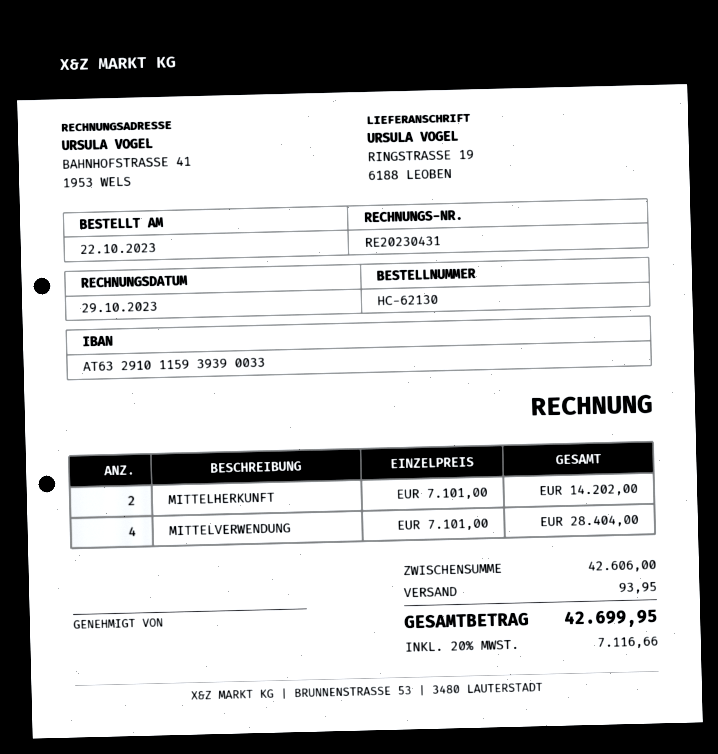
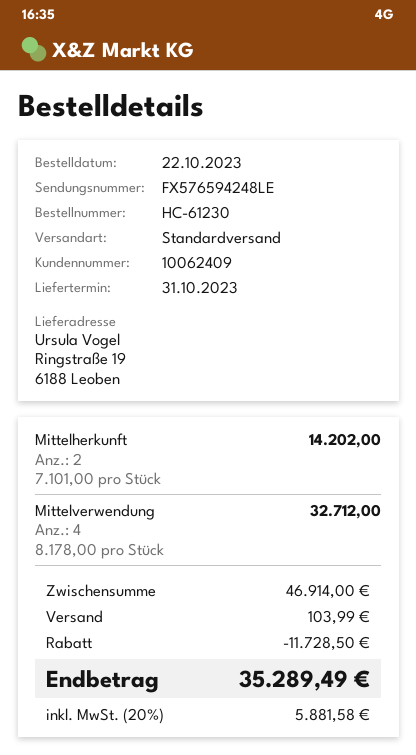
order number: HC-62130 -> HC-61230
MITTELVERWENDUNG: 4 x 7101.00 = 28404.00 -> 4 x 8178.00 = 32712.00
subtotal: 42606.00 -> 46914.00
discount: none -> 11728.50
shipping: 93.95 -> 103.99
tax: 20% = 7116.66 -> 20% = 5881.58
total: 42699.95 -> 35289.49

